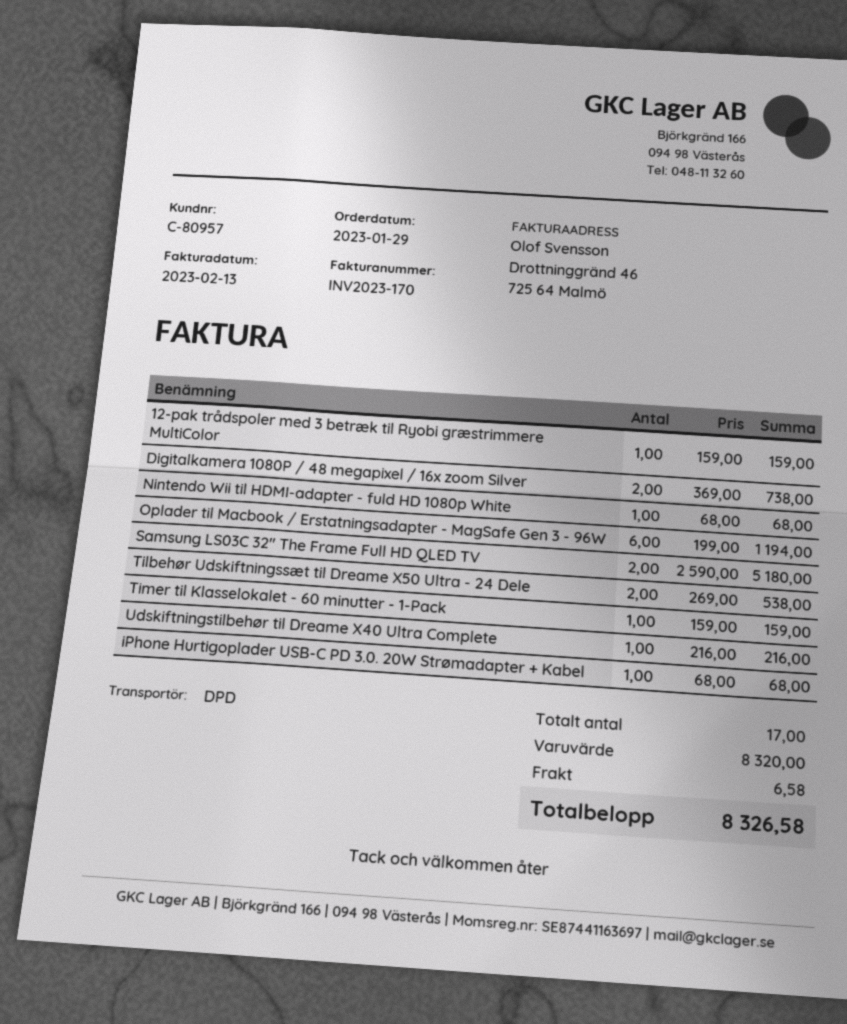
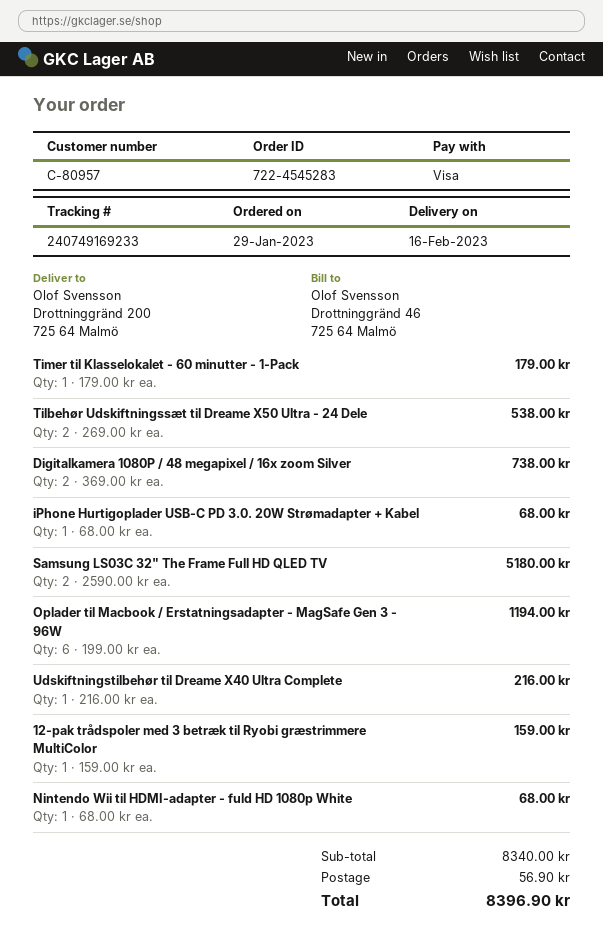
Timer til Klasselokalet - 60 minutter - 1-Pack: 1 x 159.00 = 159.00 -> 1 x 179.00 = 179.00
subtotal: 8320.00 -> 8340.00
shipping: 6.58 -> 56.90
total: 8326.58 -> 8396.90

